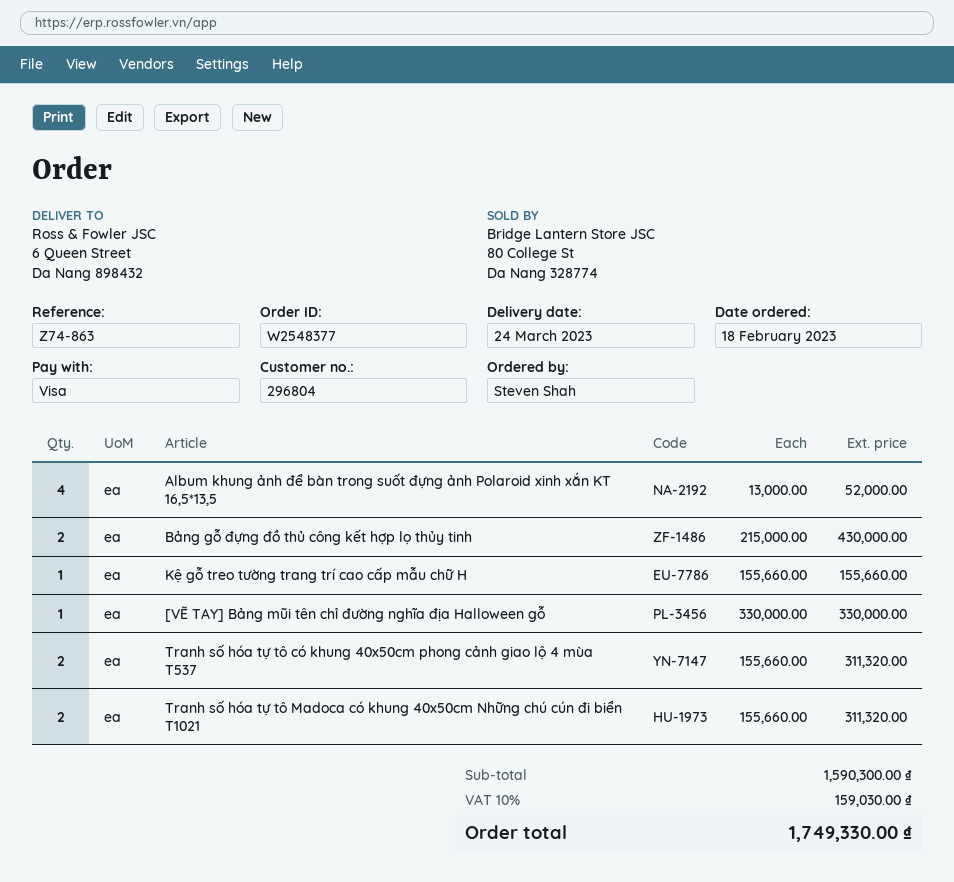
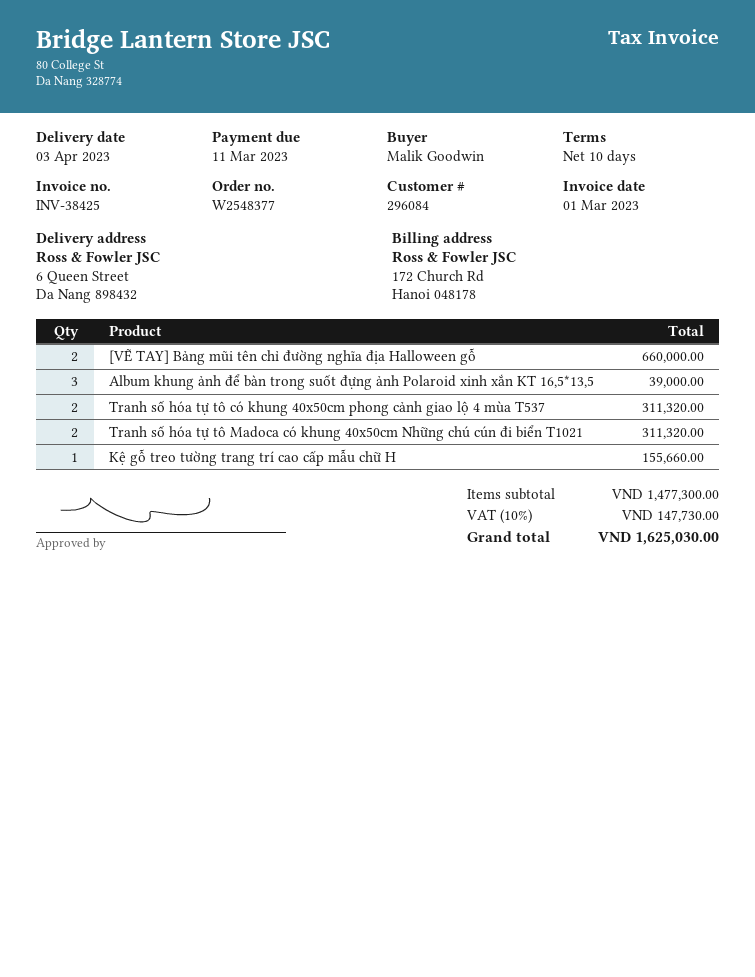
delivery date: 2023-03-24 -> 2023-04-03
customer number: 296804 -> 296084
ordered by: Steven Shah -> Malik Goodwin
Album khung ảnh để bàn trong suốt đựng ảnh Polaroid xinh xắn KT 16,5*13,5: 4 for 52000.00 -> 3 for 39000.00
Bảng gỗ đựng đồ thủ công kết hợp lọ thủy tinh: 2 for 430000.00 -> none
[VẼ TAY] Bảng mũi tên chỉ đường nghĩa địa Halloween gỗ: 1 for 330000.00 -> 2 for 660000.00
subtotal: 1590300.00 -> 1477300.00
tax: 10% = 159030.00 -> 10% = 147730.00
total: 1749330.00 -> 1625030.00

